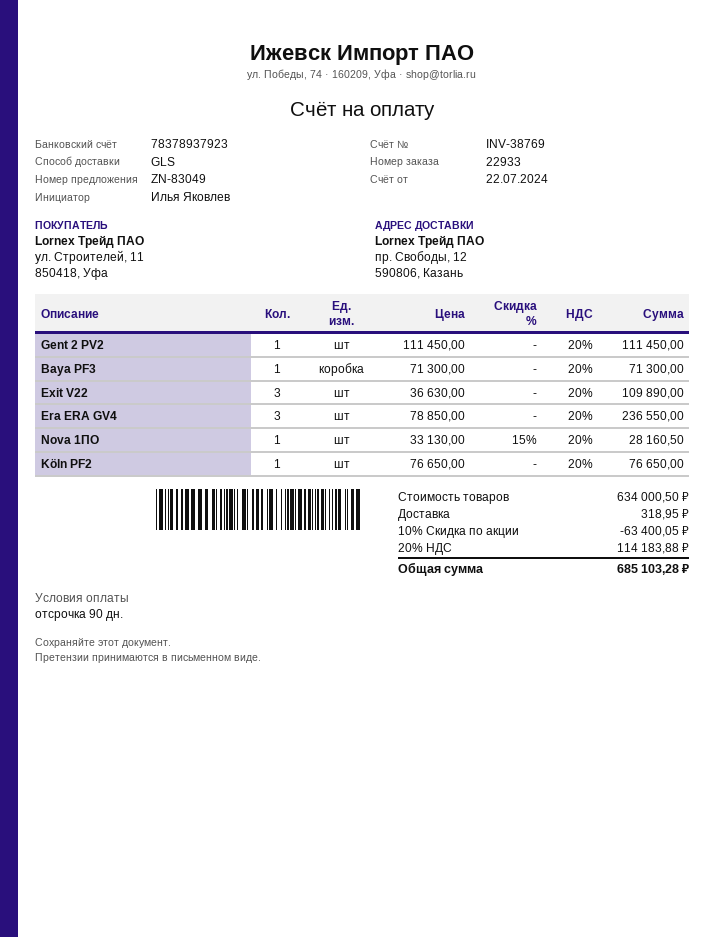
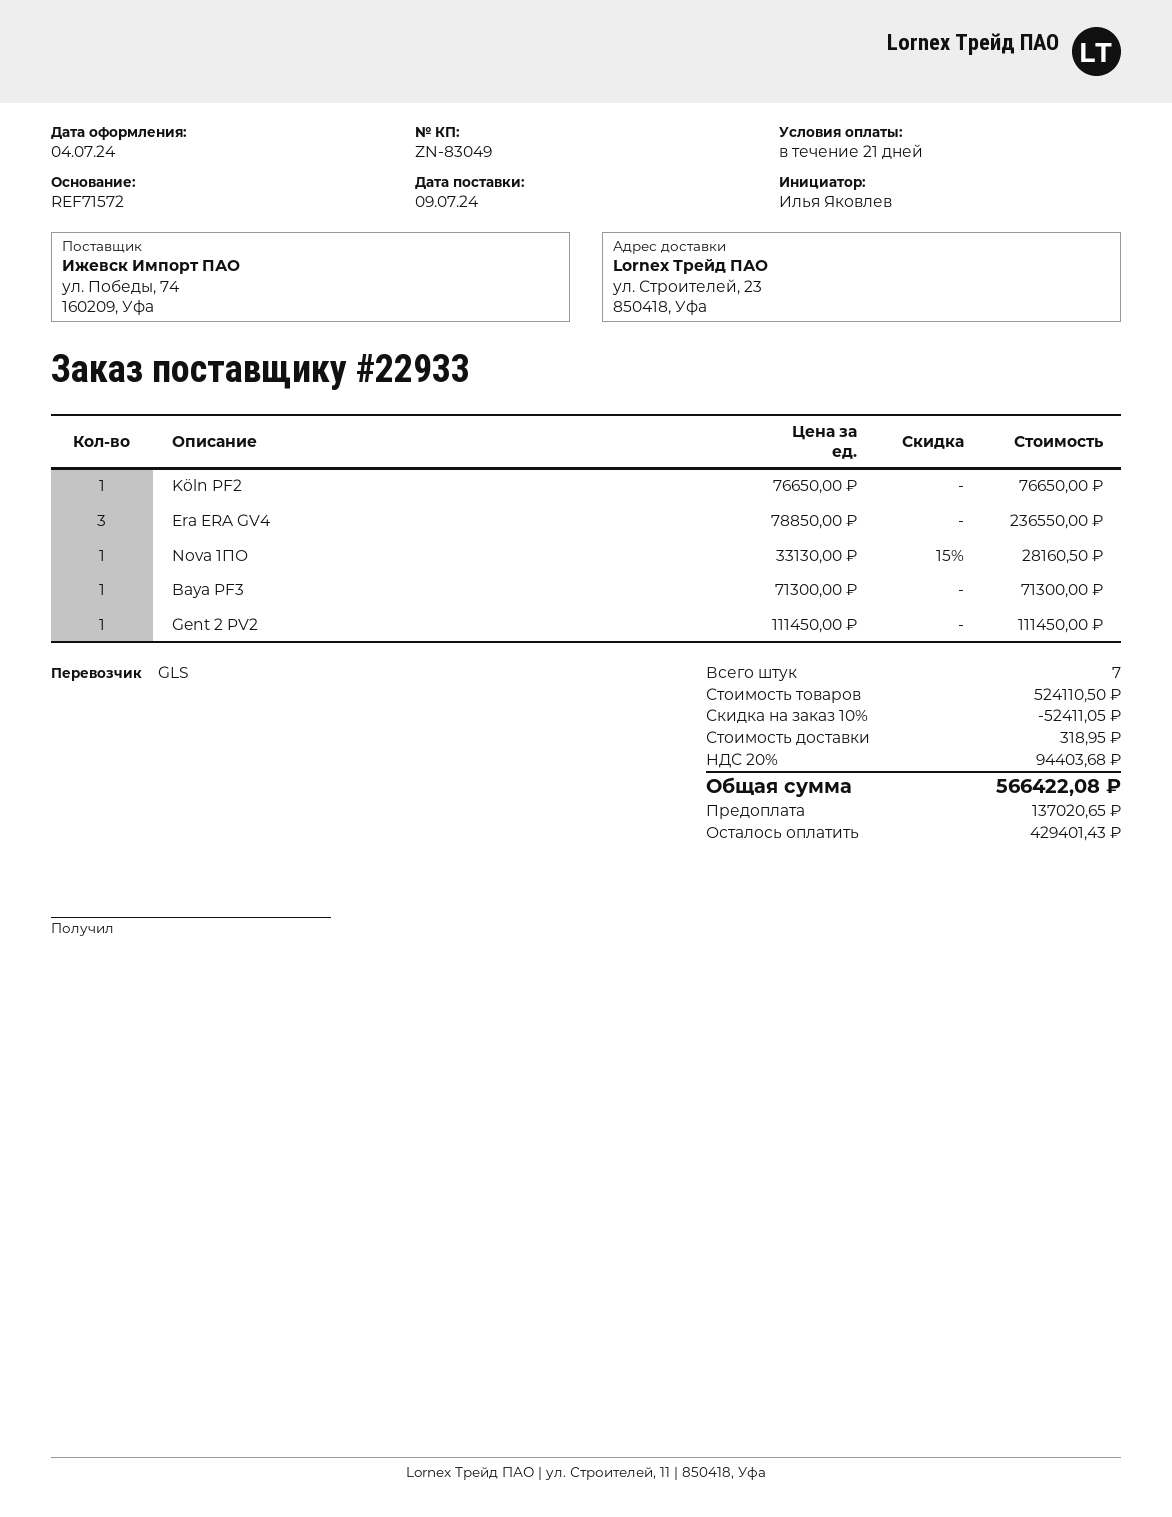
payment terms: 90 days -> 21 days
ship to: пр. Свободы, 12, 590806, Казань -> ул. Строителей, 23, 850418, Уфа
Exit V22: 3 x 36630.00 = 109890.00 -> none
subtotal: 634000.50 -> 524110.50
discount: 10% = 63400.05 -> 10% = 52411.05
tax: 20% = 114183.88 -> 20% = 94403.68
total: 685103.28 -> 566422.08

